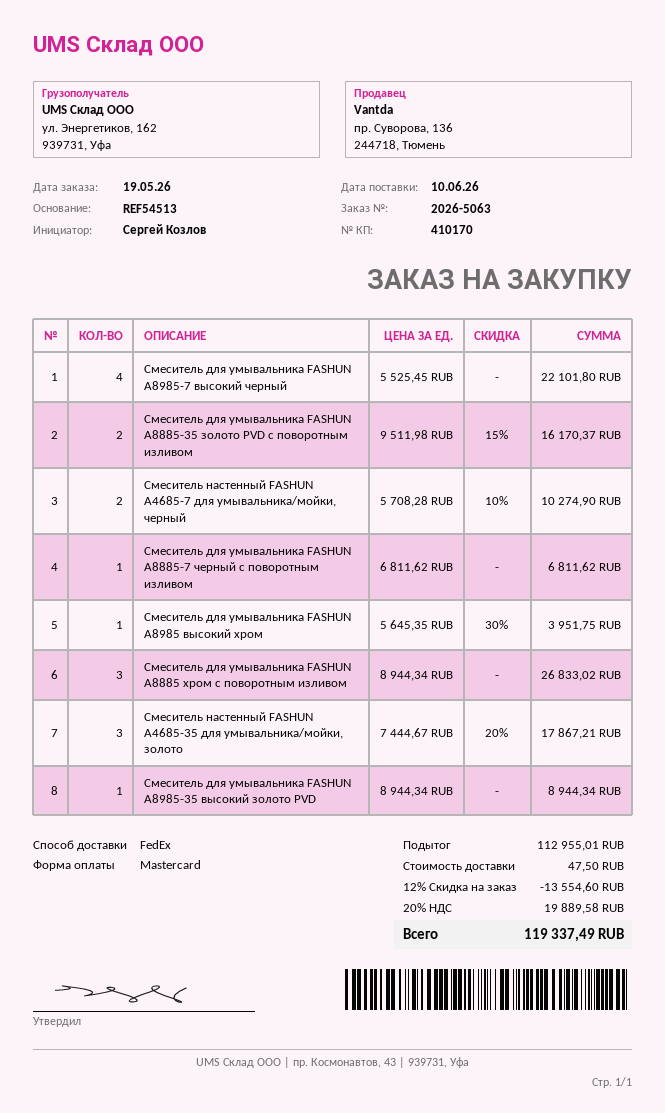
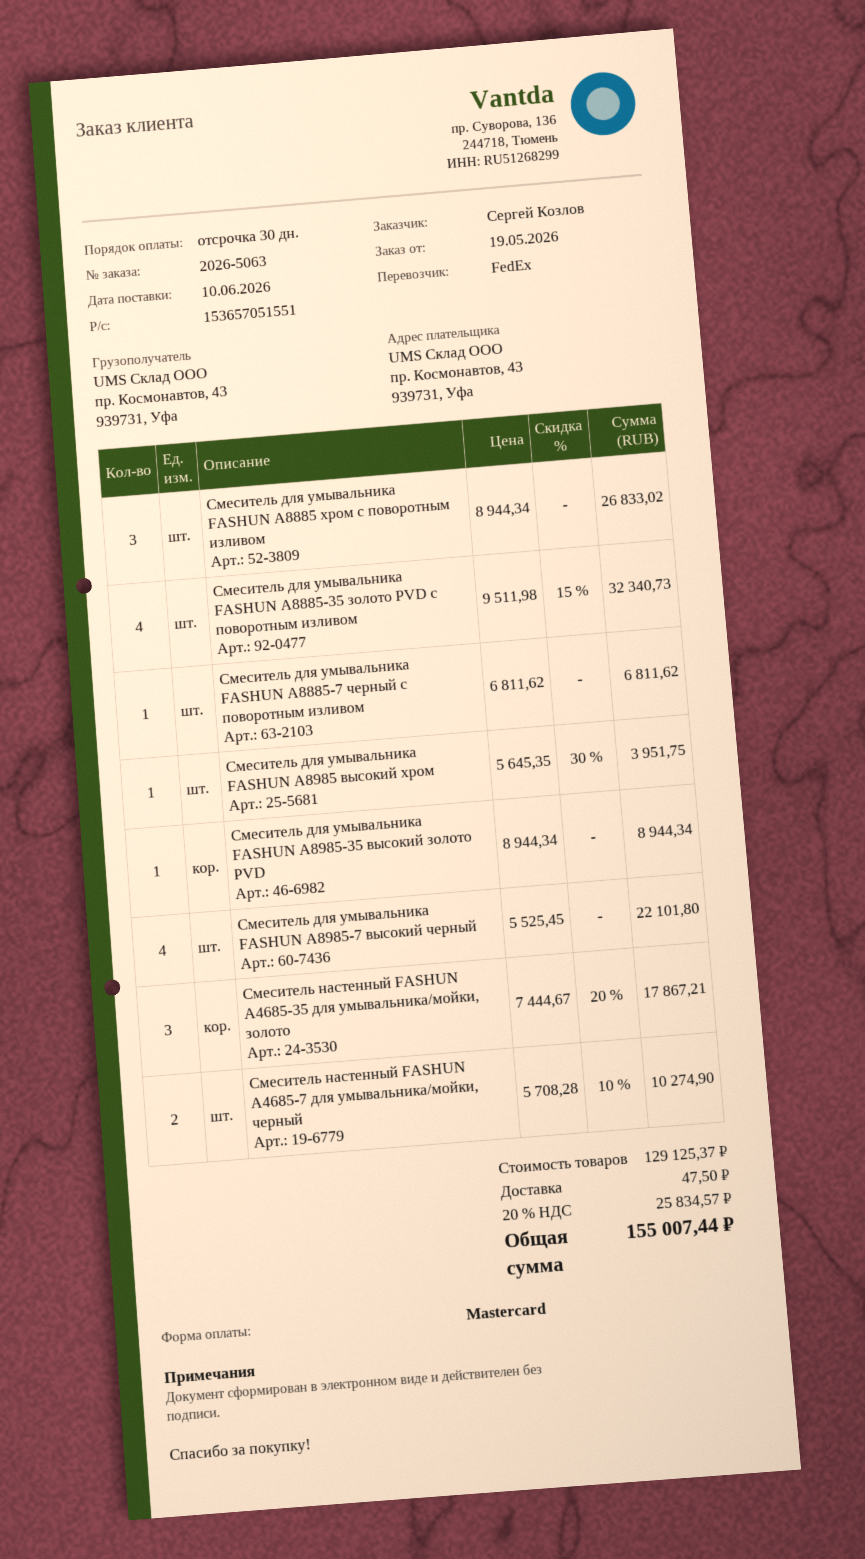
ship to: ул. Энергетиков, 162, 939731, Уфа -> пр. Космонавтов, 43, 939731, Уфа
Смеситель для умывальника FASHUN A8885-35 золото PVD с поворотным изливом: 2 x 9511.98 - 15% = 16170.37 -> 4 x 9511.98 - 15% = 32340.73
subtotal: 112955.01 -> 129125.37
discount: 12% = 13554.60 -> none
tax: 20% = 19889.58 -> 20% = 25834.57
total: 119337.49 -> 155007.44

